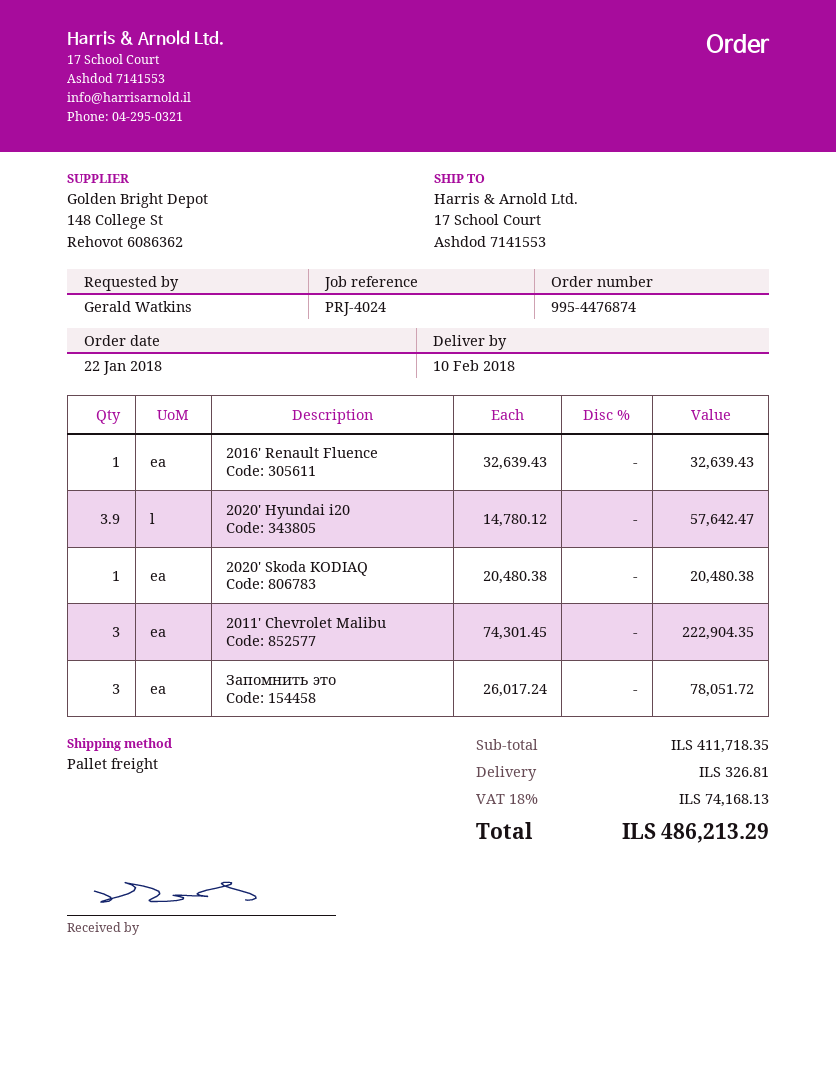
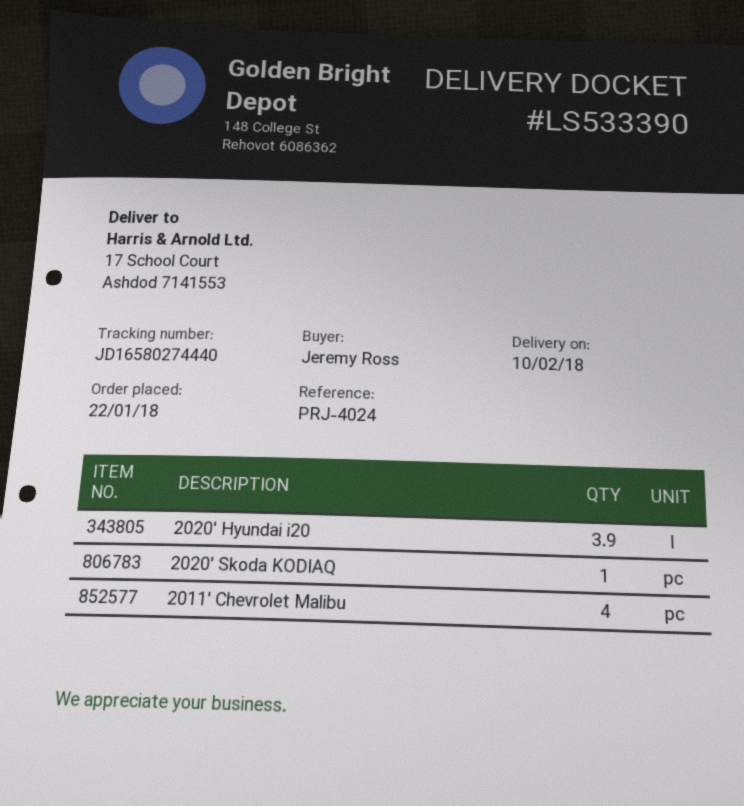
ordered by: Gerald Watkins -> Jeremy Ross
2016' Renault Fluence: 1 -> none
2011' Chevrolet Malibu: 3 -> 4
Запомнить это: 3 -> none

